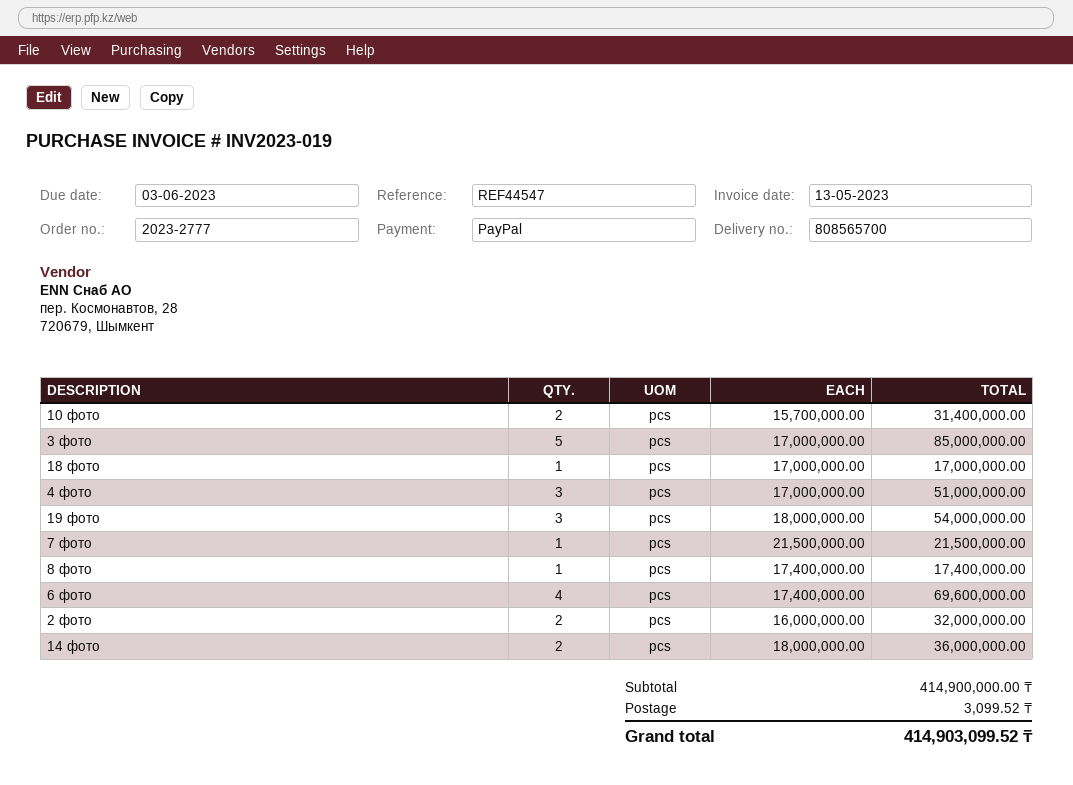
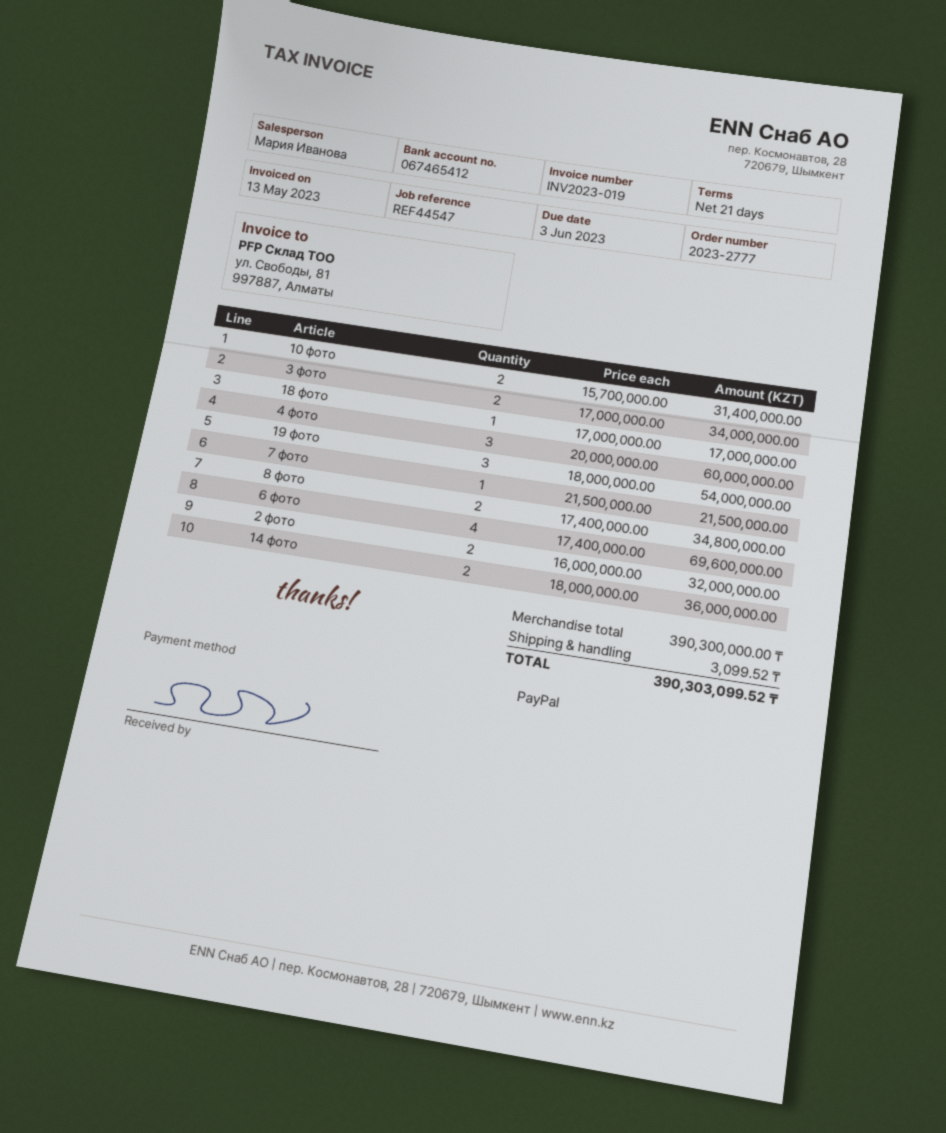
3 фото: 5 x 17000000.00 = 85000000.00 -> 2 x 17000000.00 = 34000000.00
4 фото: 3 x 17000000.00 = 51000000.00 -> 3 x 20000000.00 = 60000000.00
8 фото: 1 x 17400000.00 = 17400000.00 -> 2 x 17400000.00 = 34800000.00
subtotal: 414900000.00 -> 390300000.00
total: 414903099.52 -> 390303099.52

